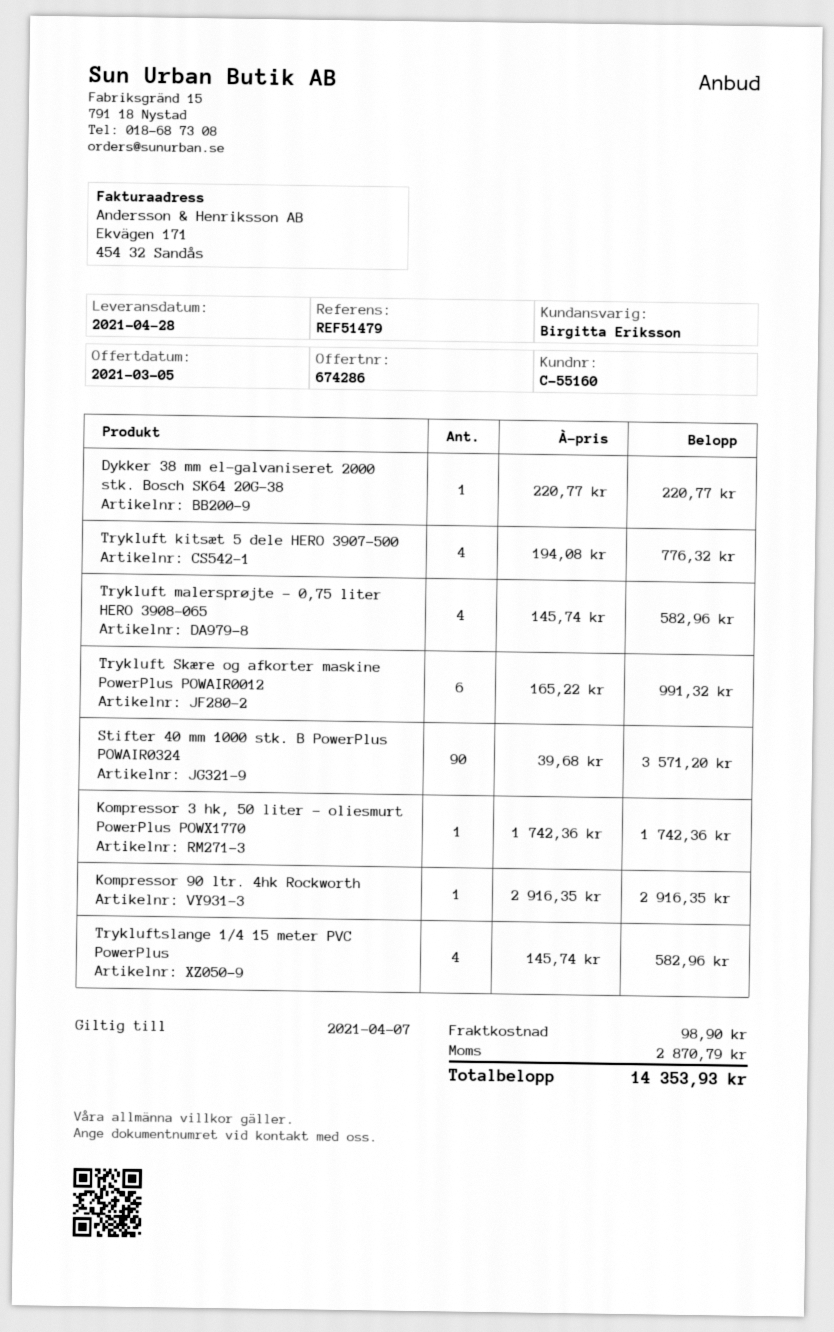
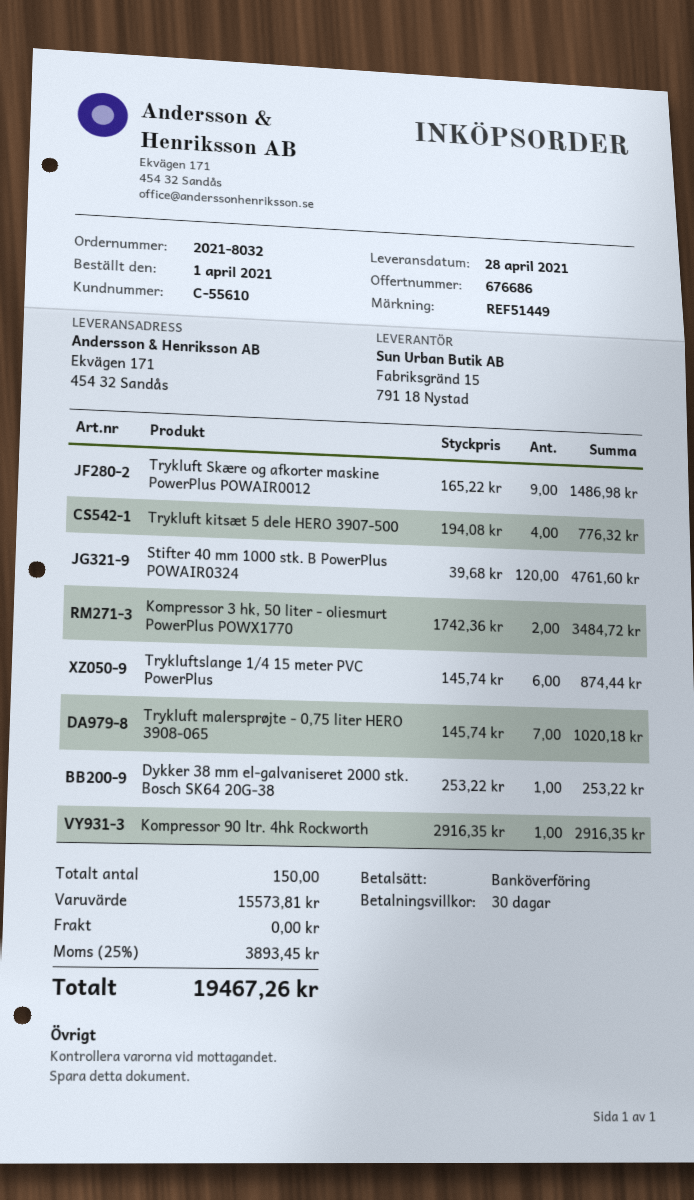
quote number: 674286 -> 676686
customer number: C-55160 -> C-55610
reference: REF51479 -> REF51449
Dykker 38 mm el-galvaniseret 2000 stk. Bosch SK64 20G-38: 1 x 220.77 = 220.77 -> 1 x 253.22 = 253.22
Trykluft malersprøjte - 0,75 liter HERO 3908-065: 4 x 145.74 = 582.96 -> 7 x 145.74 = 1020.18
Trykluft Skære og afkorter maskine PowerPlus POWAIR0012: 6 x 165.22 = 991.32 -> 9 x 165.22 = 1486.98
Stifter 40 mm 1000 stk. B PowerPlus POWAIR0324: 90 x 39.68 = 3571.20 -> 120 x 39.68 = 4761.60
Kompressor 3 hk, 50 liter - oliesmurt PowerPlus POWX1770: 1 x 1742.36 = 1742.36 -> 2 x 1742.36 = 3484.72
Trykluftslange 1/4 15 meter PVC PowerPlus: 4 x 145.74 = 582.96 -> 6 x 145.74 = 874.44
shipping: 98.90 -> 0.00
tax: 2870.79 -> 3893.45
total: 14353.93 -> 19467.26

